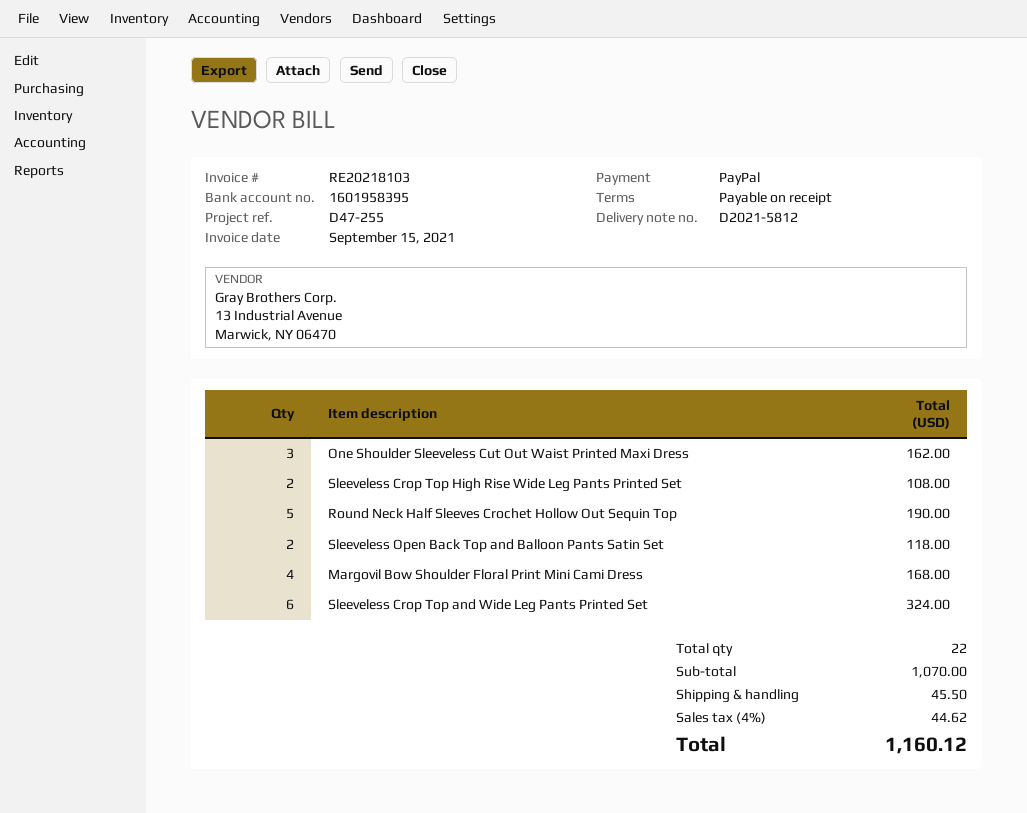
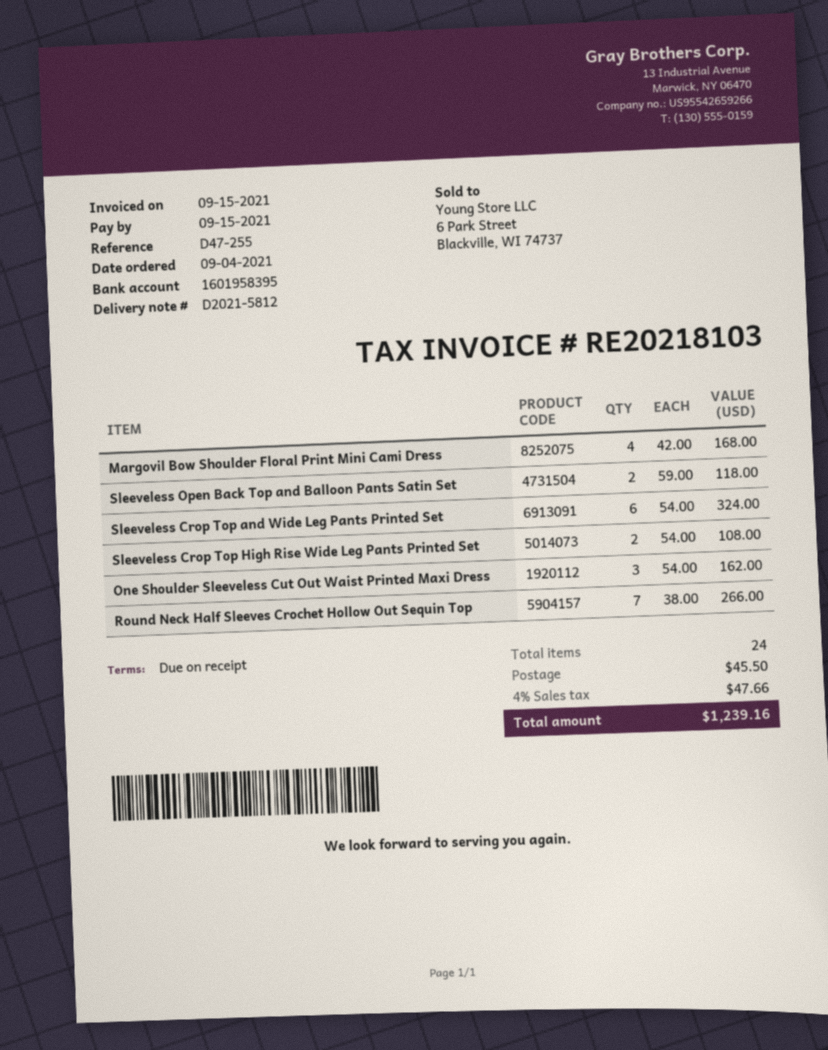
Round Neck Half Sleeves Crochet Hollow Out Sequin Top: 5 for 190.00 -> 7 for 266.00
total quantity: 22 -> 24
tax: 4% = 44.62 -> 4% = 47.66
total: 1160.12 -> 1239.16

